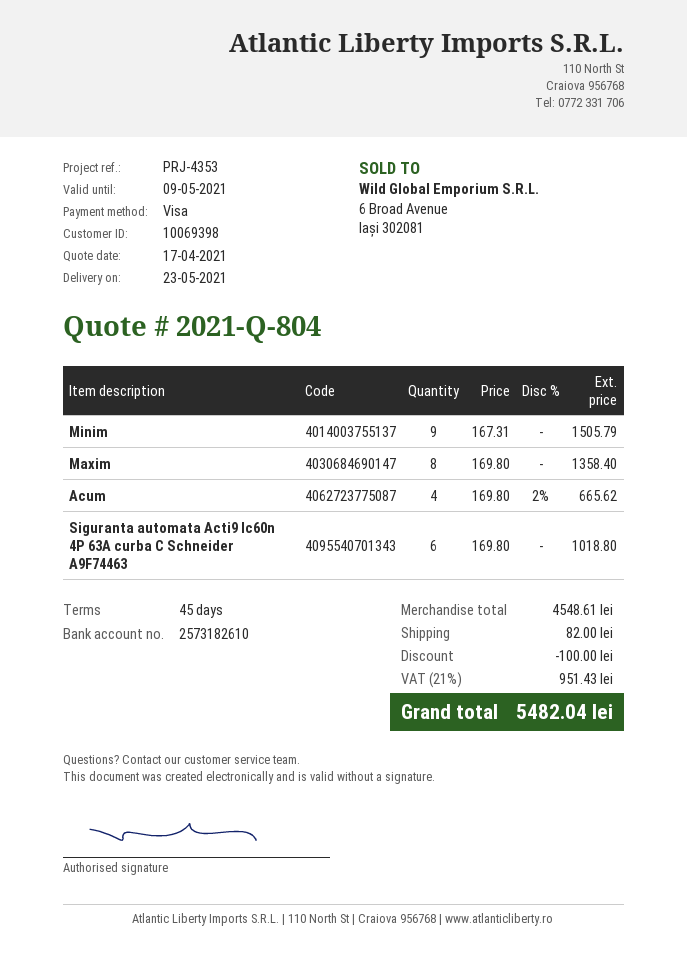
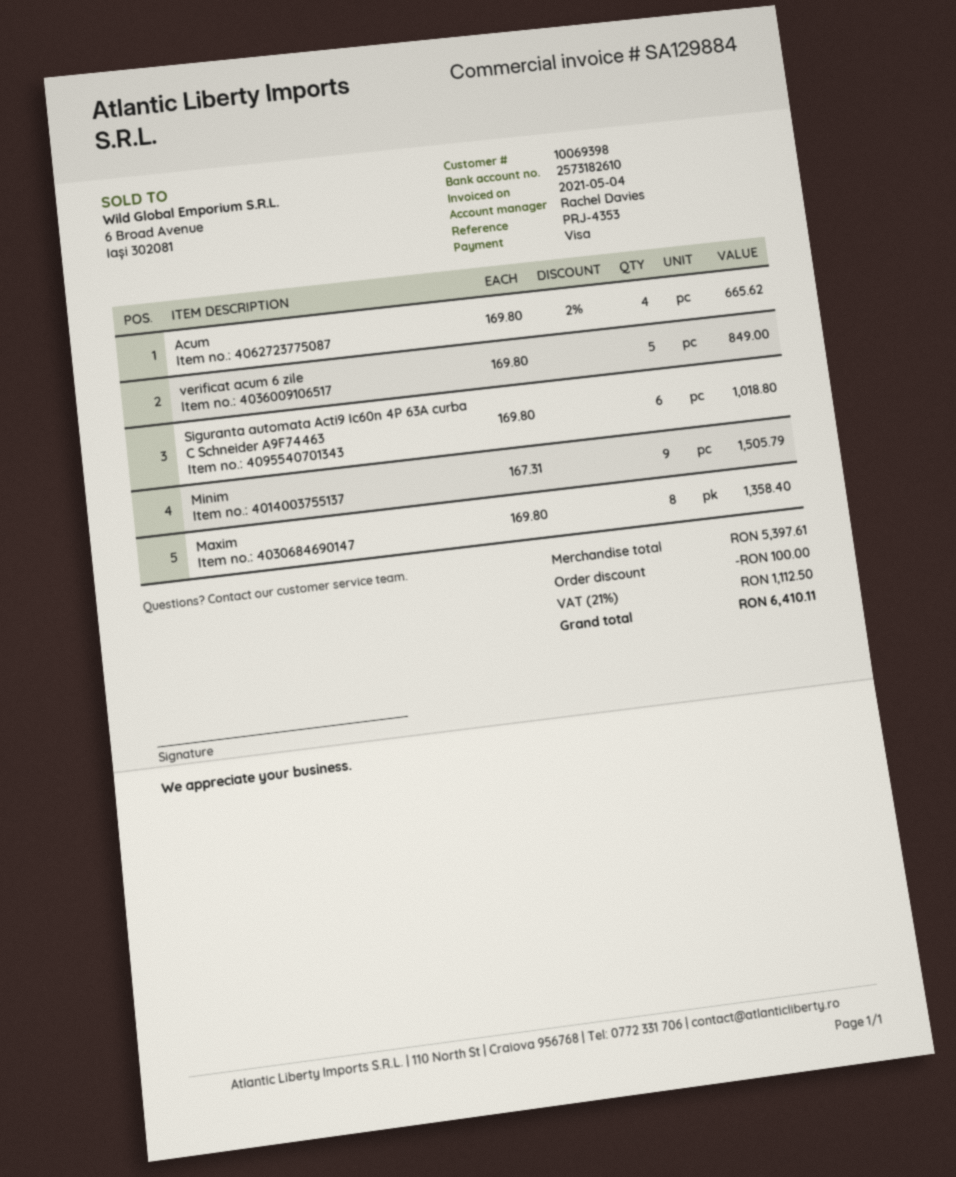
verificat acum 6 zile: none -> 5 x 169.80 = 849.00
subtotal: 4548.61 -> 5397.61
shipping: 82.00 -> none
tax: 21% = 951.43 -> 21% = 1112.50
total: 5482.04 -> 6410.11

